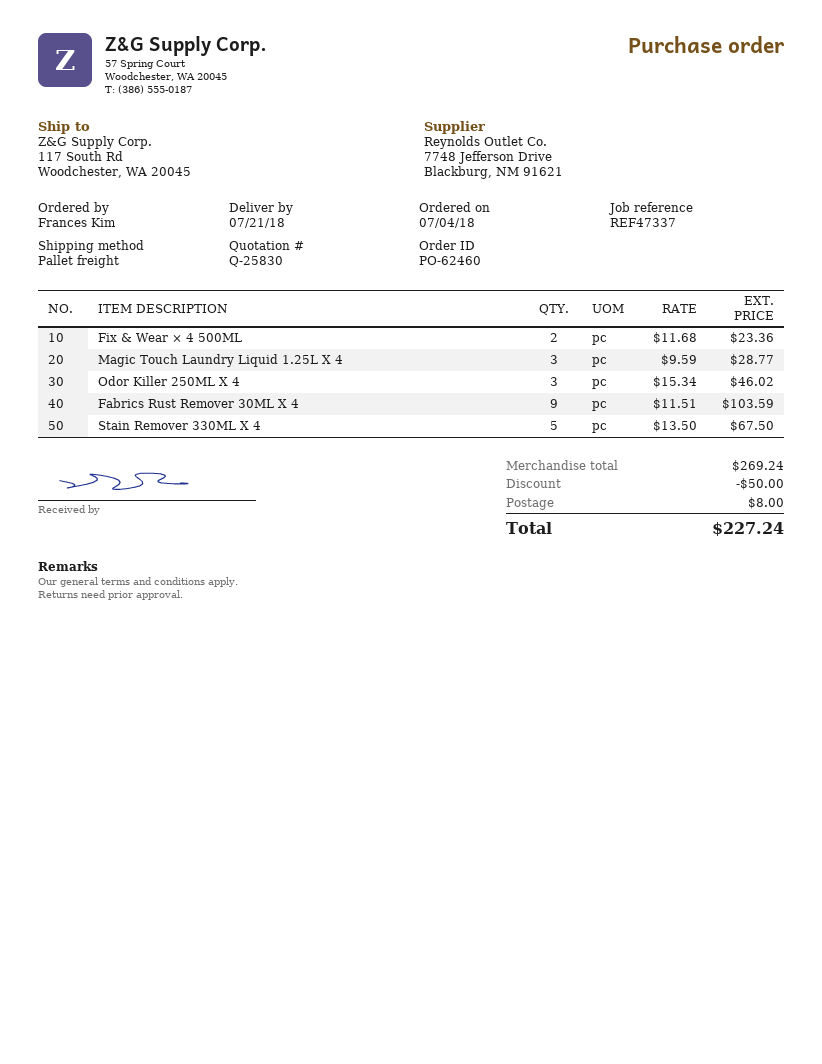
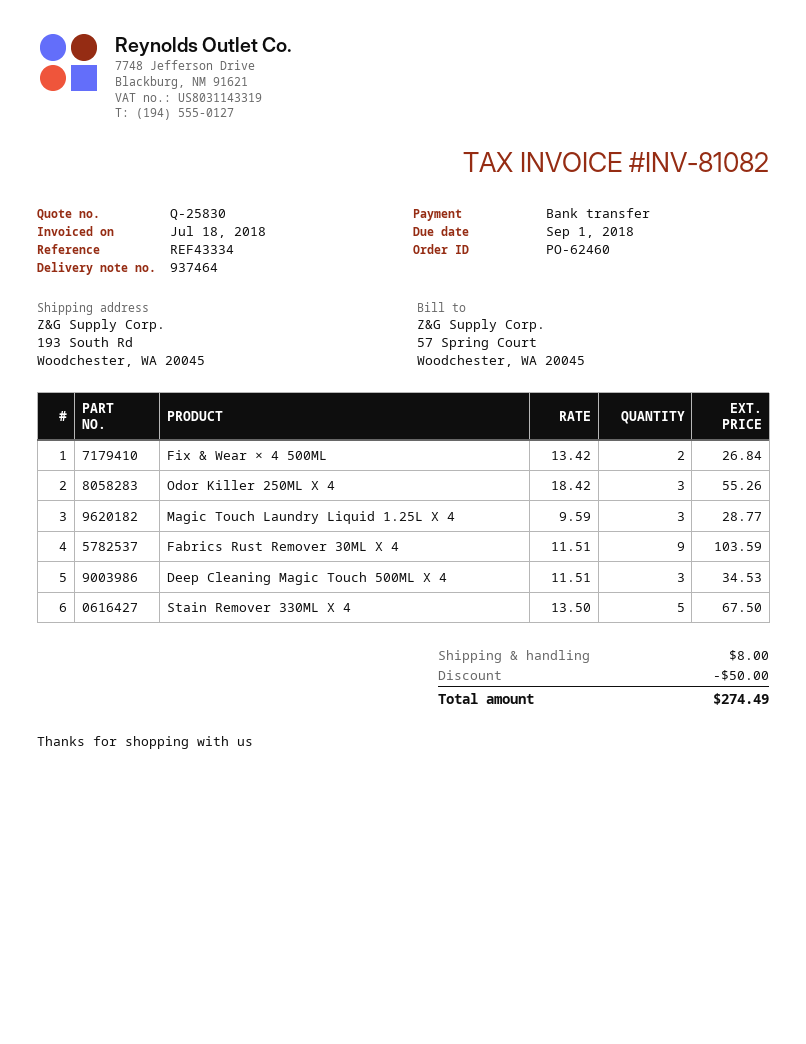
reference: REF47337 -> REF43334
ship to: 117 South Rd, Woodchester, WA 20045 -> 193 South Rd, Woodchester, WA 20045
Fix & Wear × 4 500ML: 2 x 11.68 = 23.36 -> 2 x 13.42 = 26.84
Odor Killer 250ML X 4: 3 x 15.34 = 46.02 -> 3 x 18.42 = 55.26
Deep Cleaning Magic Touch 500ML X 4: none -> 3 x 11.51 = 34.53
total: 227.24 -> 274.49

